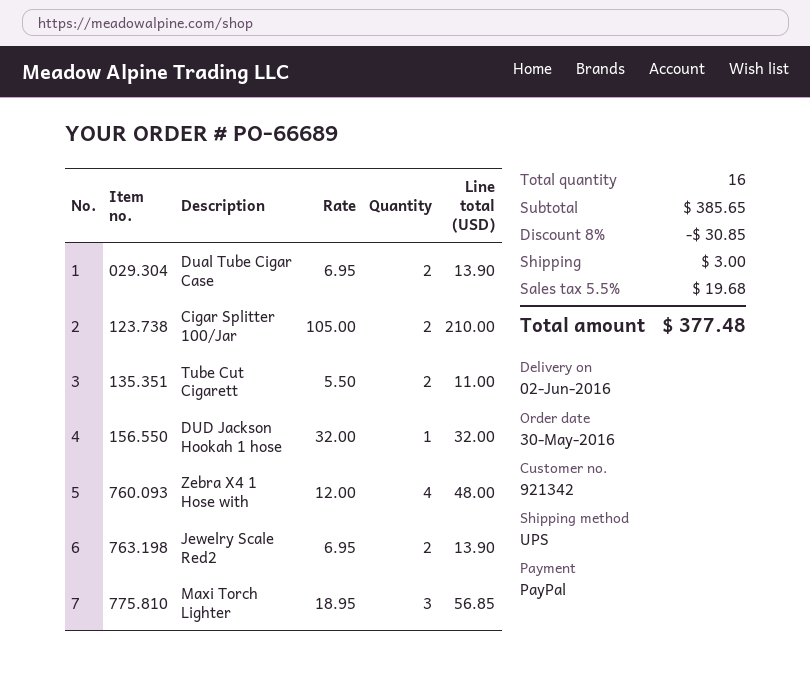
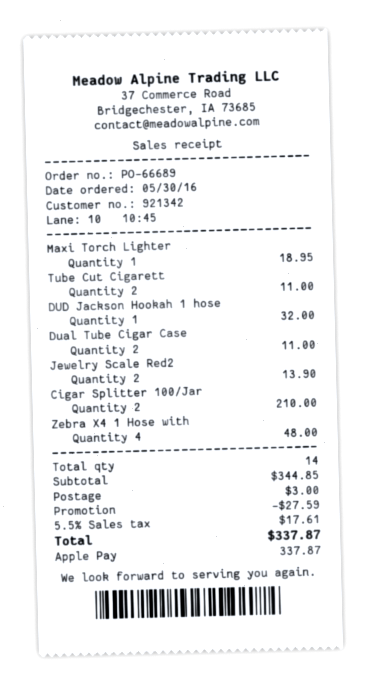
payment method: PayPal -> Apple Pay
Dual Tube Cigar Case: 2 for 13.90 -> 2 for 11.00
Maxi Torch Lighter: 3 for 56.85 -> 1 for 18.95
total quantity: 16 -> 14
subtotal: 385.65 -> 344.85
discount: 30.85 -> 27.59
tax: 5.5% = 19.68 -> 5.5% = 17.61
total: 377.48 -> 337.87

